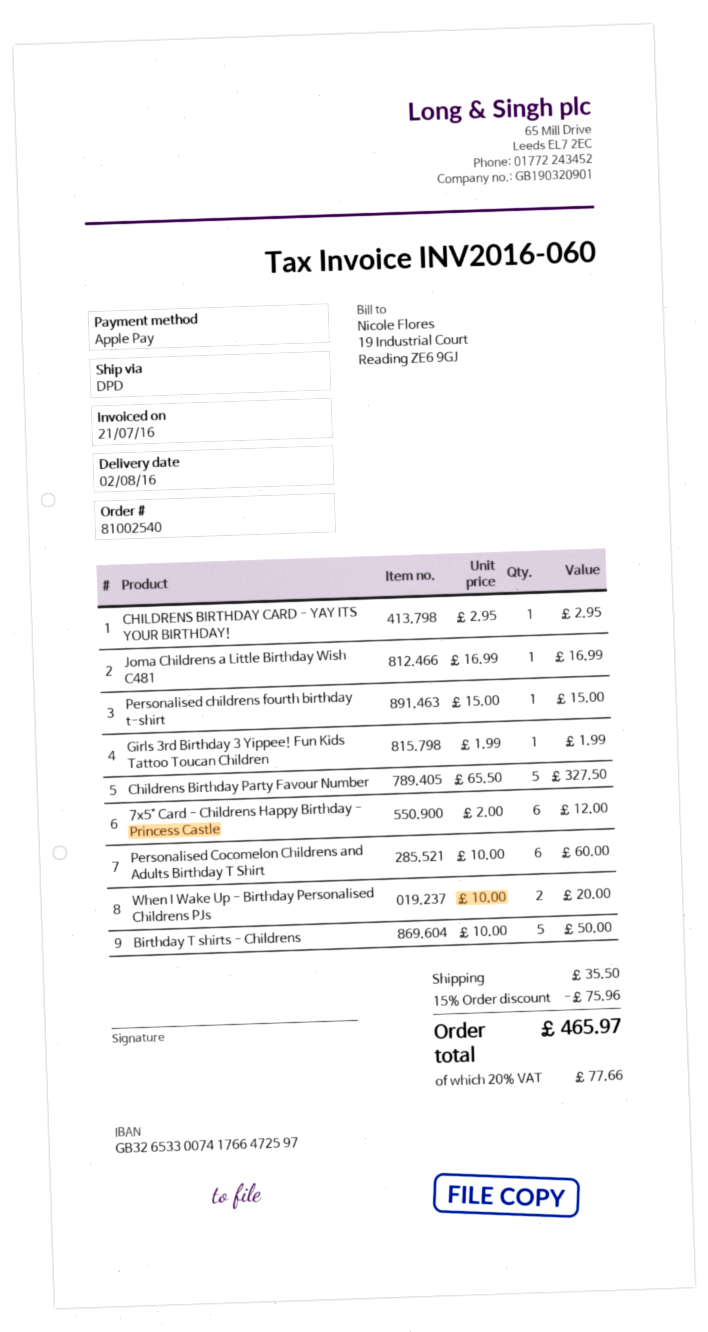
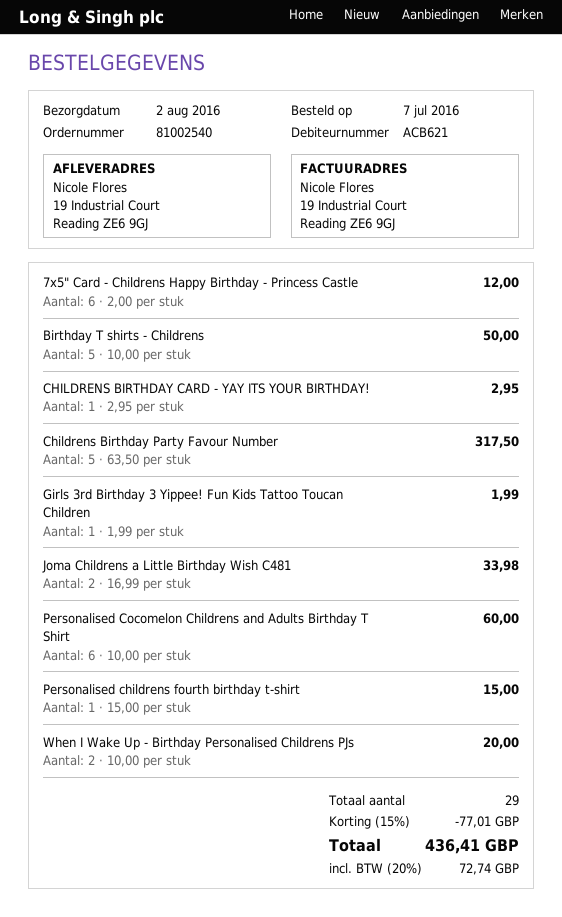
Joma Childrens a Little Birthday Wish C481: 1 x 16.99 = 16.99 -> 2 x 16.99 = 33.98
Childrens Birthday Party Favour Number: 5 x 65.50 = 327.50 -> 5 x 63.50 = 317.50
discount: 15% = 75.96 -> 15% = 77.01
shipping: 35.50 -> none
tax: 20% = 77.66 -> 20% = 72.74
total: 465.97 -> 436.41

